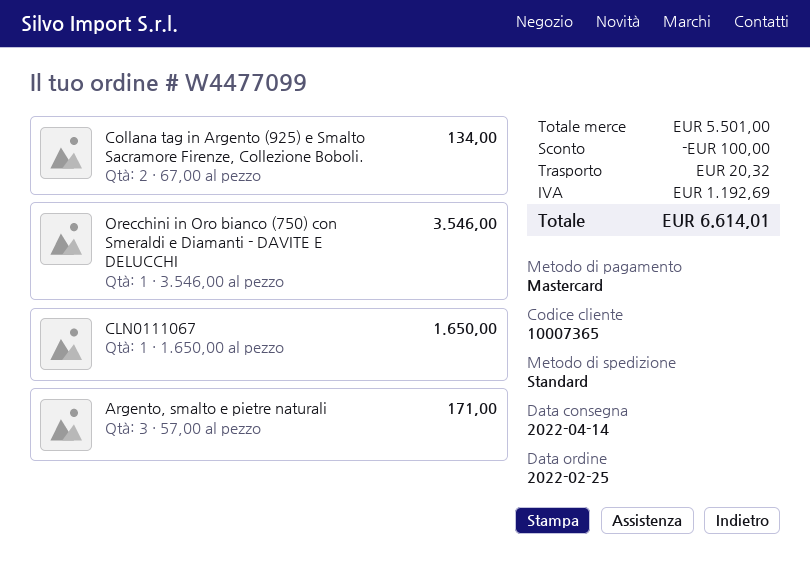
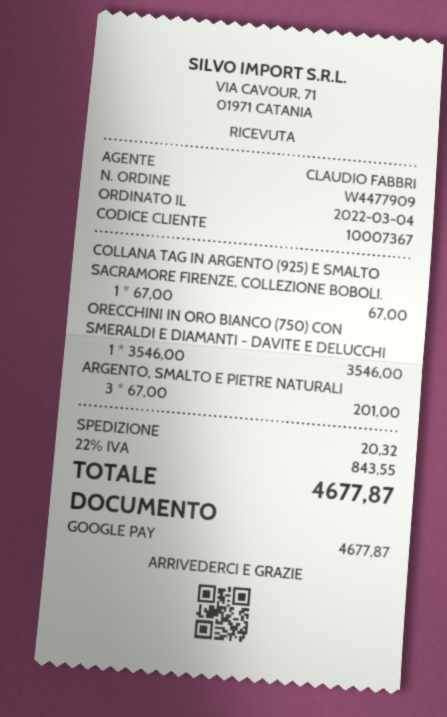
order number: W4477099 -> W4477909
order date: 2022-02-25 -> 2022-03-04
customer number: 10007365 -> 10007367
payment method: Mastercard -> Google Pay
Collana tag in Argento (925) e Smalto Sacramore Firenze, Collezione Boboli.: 2 x 67.00 = 134.00 -> 1 x 67.00 = 67.00
CLN0111067: 1 x 1650.00 = 1650.00 -> none
Argento, smalto e pietre naturali: 3 x 57.00 = 171.00 -> 3 x 67.00 = 201.00
discount: 100.00 -> none
tax: 1192.69 -> 843.55
total: 6614.01 -> 4677.87

